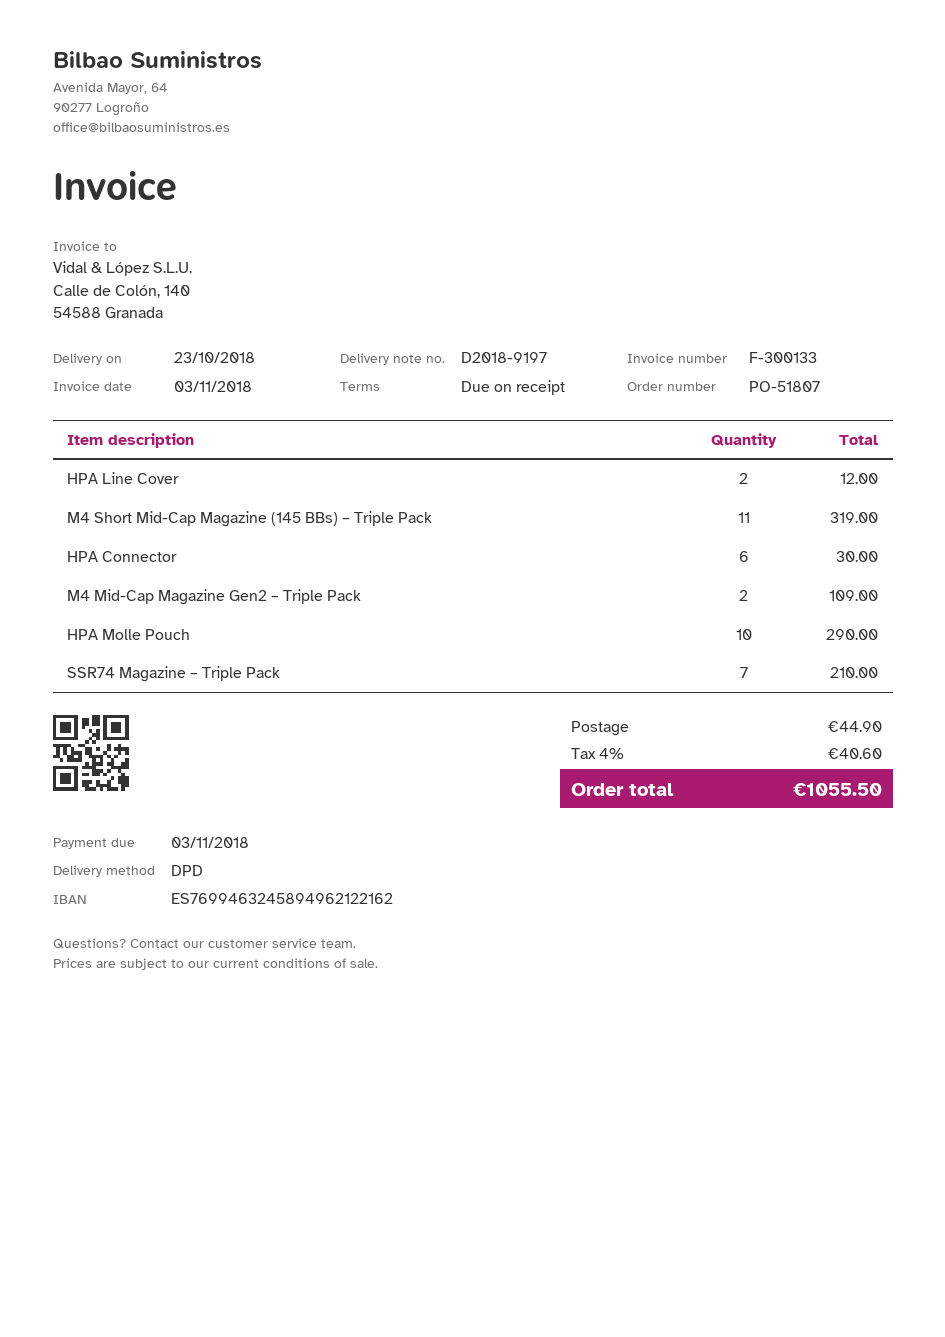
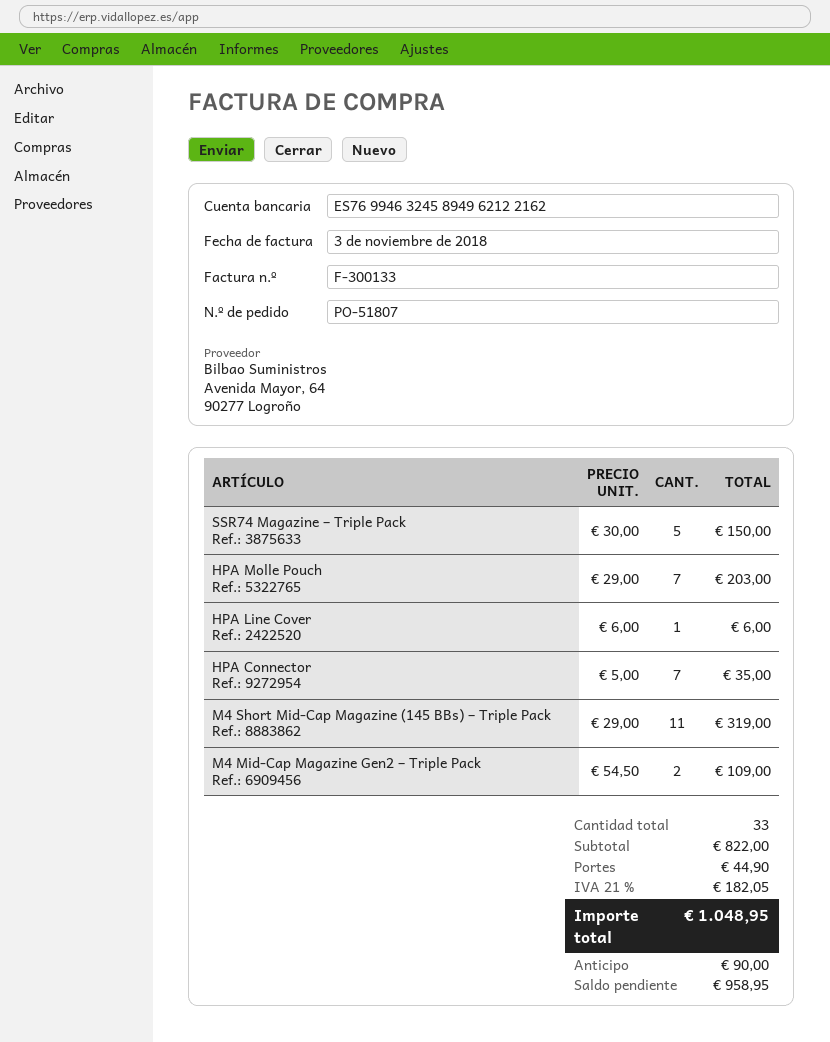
HPA Line Cover: 2 for 12.00 -> 1 for 6.00
HPA Connector: 6 for 30.00 -> 7 for 35.00
HPA Molle Pouch: 10 for 290.00 -> 7 for 203.00
SSR74 Magazine – Triple Pack: 7 for 210.00 -> 5 for 150.00
tax: 4% = 40.60 -> 21% = 182.05
total: 1055.50 -> 1048.95

